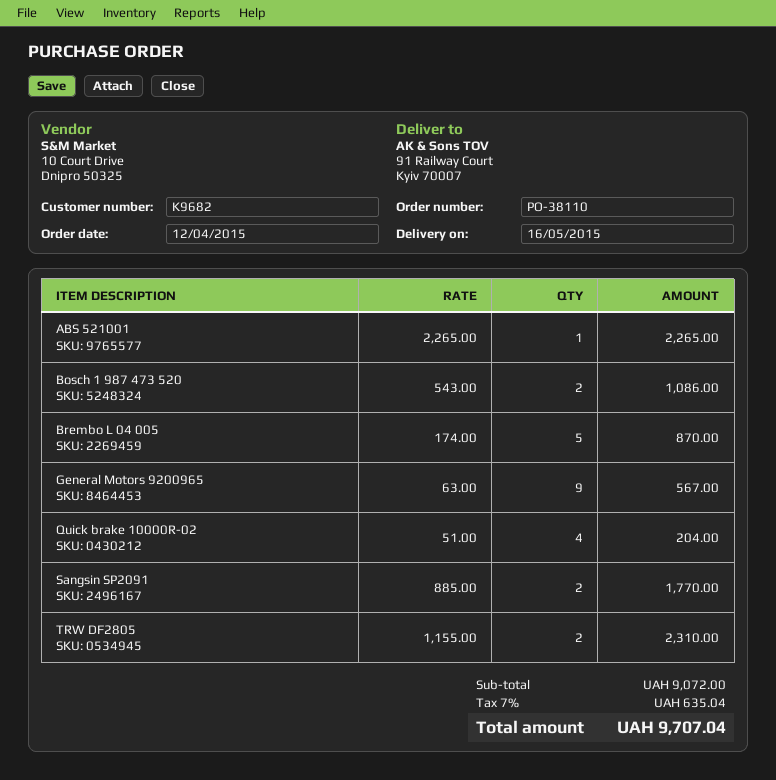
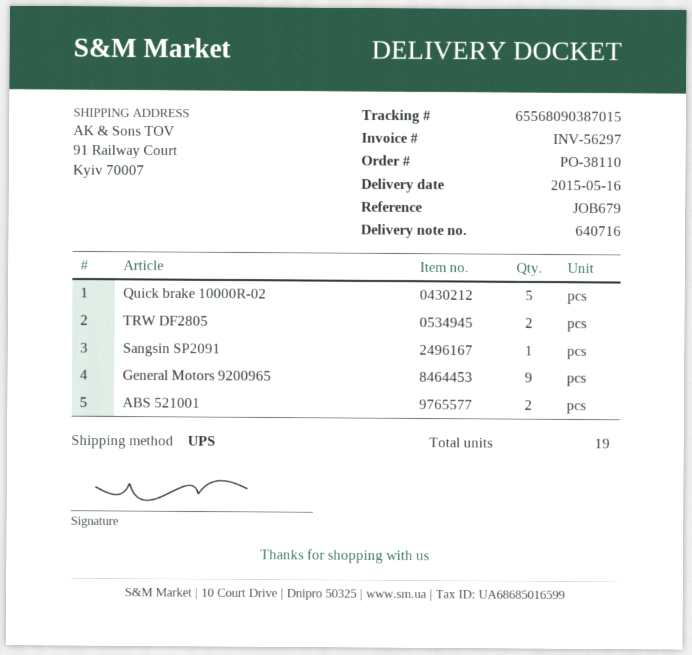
ABS 521001: 1 -> 2
Bosch 1 987 473 520: 2 -> none
Brembo L 04 005: 5 -> none
Quick brake 10000R-02: 4 -> 5
Sangsin SP2091: 2 -> 1

